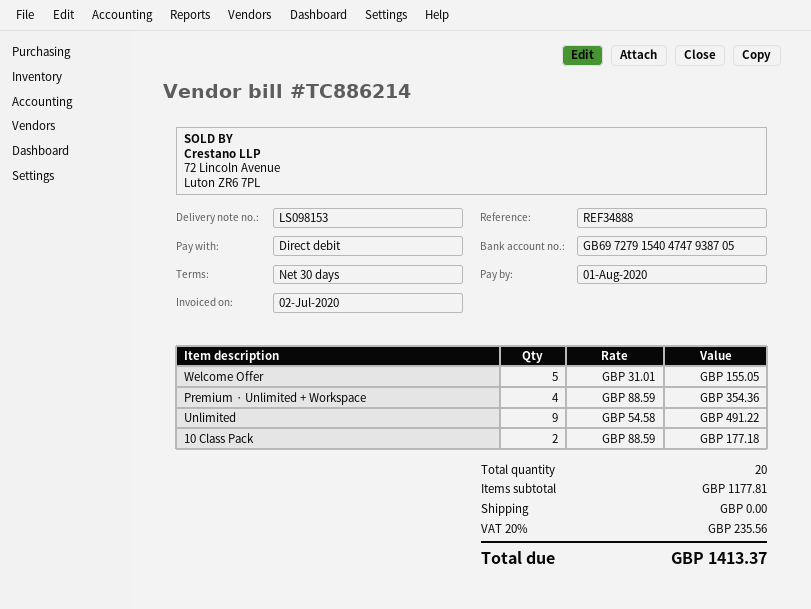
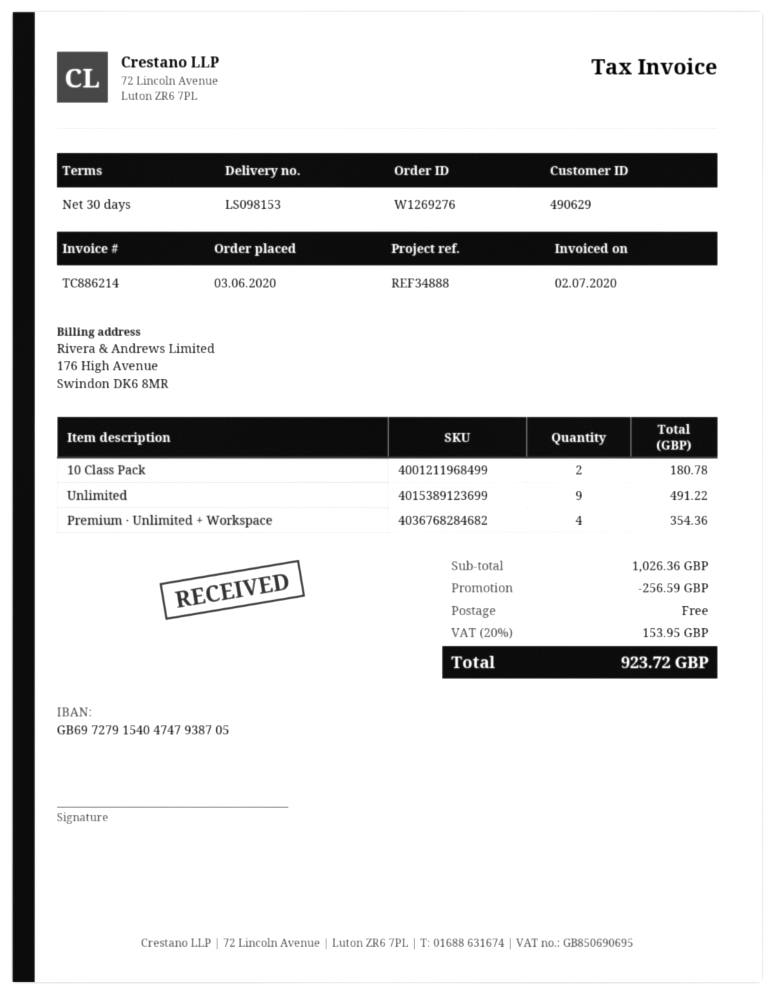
Welcome Offer: 5 for 155.05 -> none
10 Class Pack: 2 for 177.18 -> 2 for 180.78
subtotal: 1177.81 -> 1026.36
discount: none -> 256.59
tax: 20% = 235.56 -> 20% = 153.95
total: 1413.37 -> 923.72

